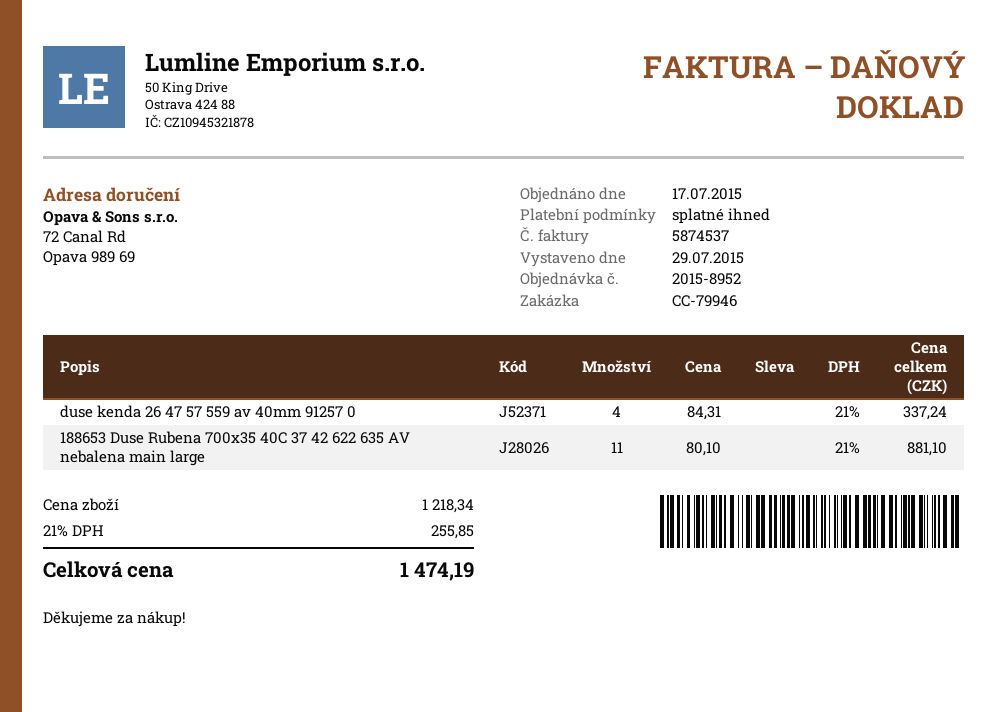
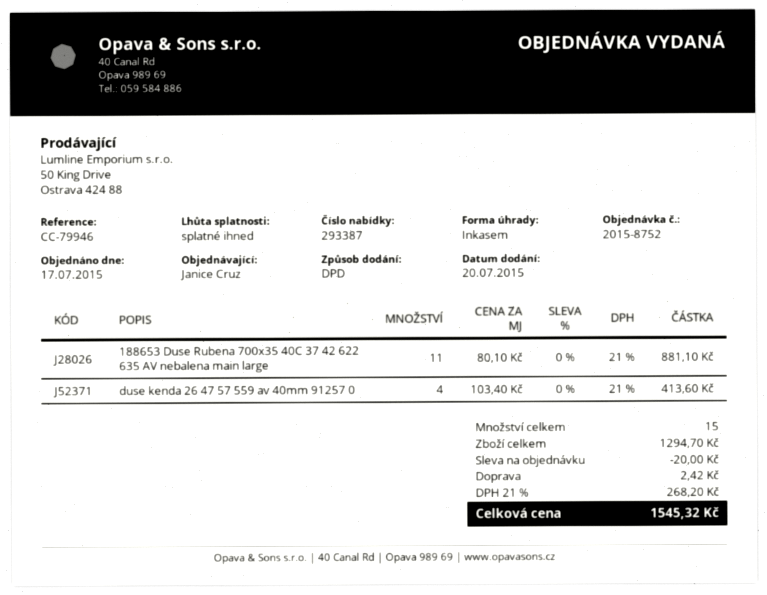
order number: 2015-8952 -> 2015-8752
duse kenda 26 47 57 559 av 40mm 91257 0: 4 x 84.31 = 337.24 -> 4 x 103.40 = 413.60
subtotal: 1218.34 -> 1294.70
discount: none -> 20.00
shipping: none -> 2.42
tax: 21% = 255.85 -> 21% = 268.20
total: 1474.19 -> 1545.32

